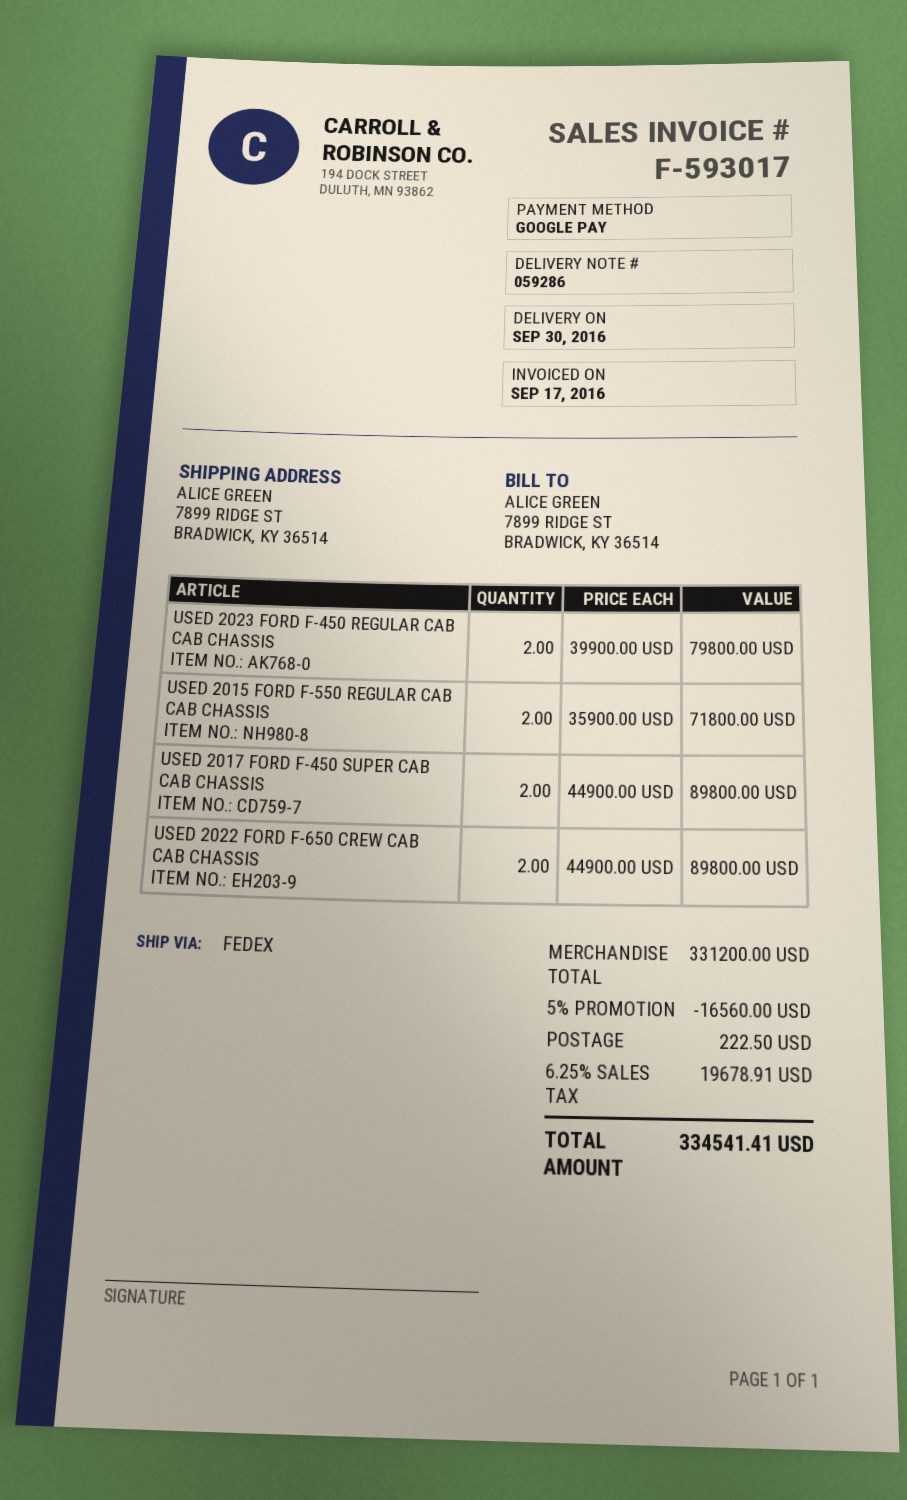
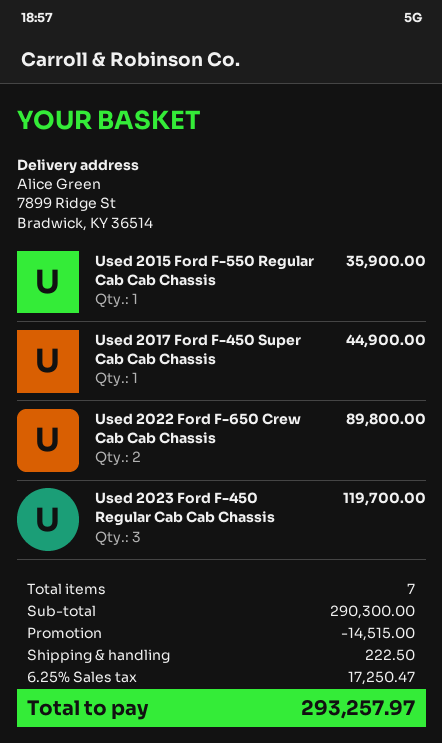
USED 2023 FORD F-450 REGULAR CAB CAB CHASSIS: 2 for 79800.00 -> 3 for 119700.00
USED 2015 FORD F-550 REGULAR CAB CAB CHASSIS: 2 for 71800.00 -> 1 for 35900.00
USED 2017 FORD F-450 SUPER CAB CAB CHASSIS: 2 for 89800.00 -> 1 for 44900.00
subtotal: 331200.00 -> 290300.00
discount: 16560.00 -> 14515.00
tax: 6.25% = 19678.91 -> 6.25% = 17250.47
total: 334541.41 -> 293257.97

